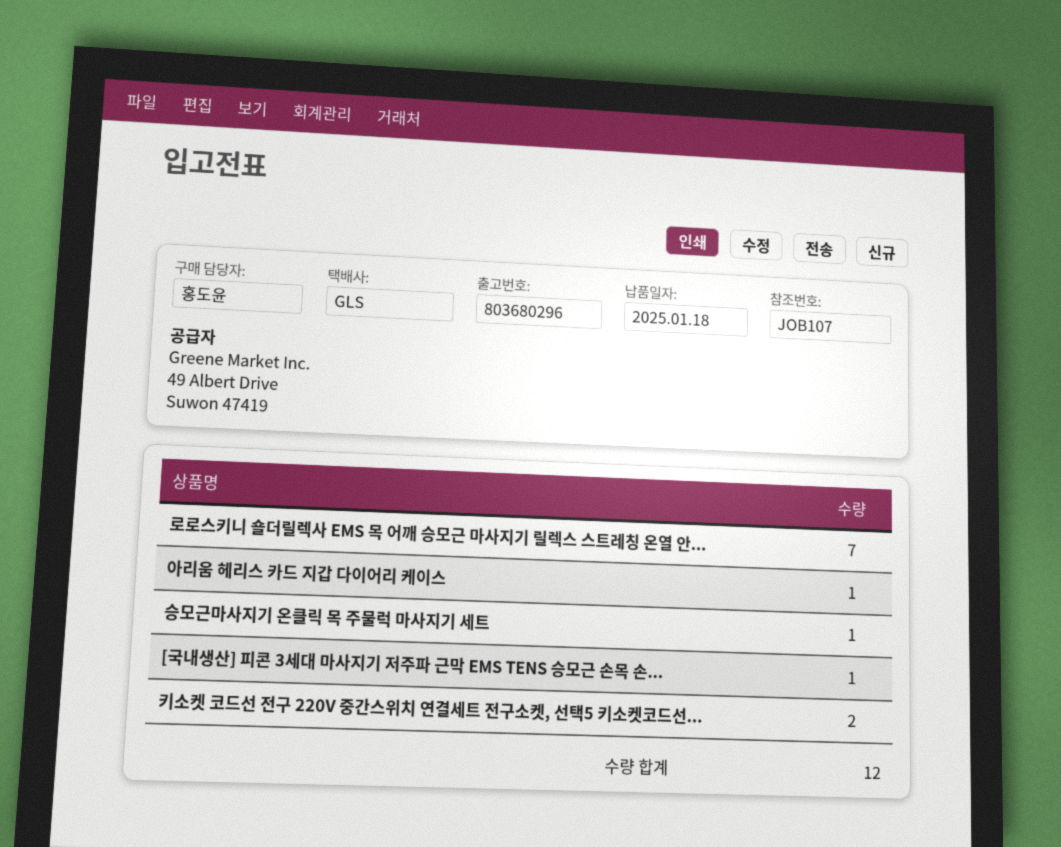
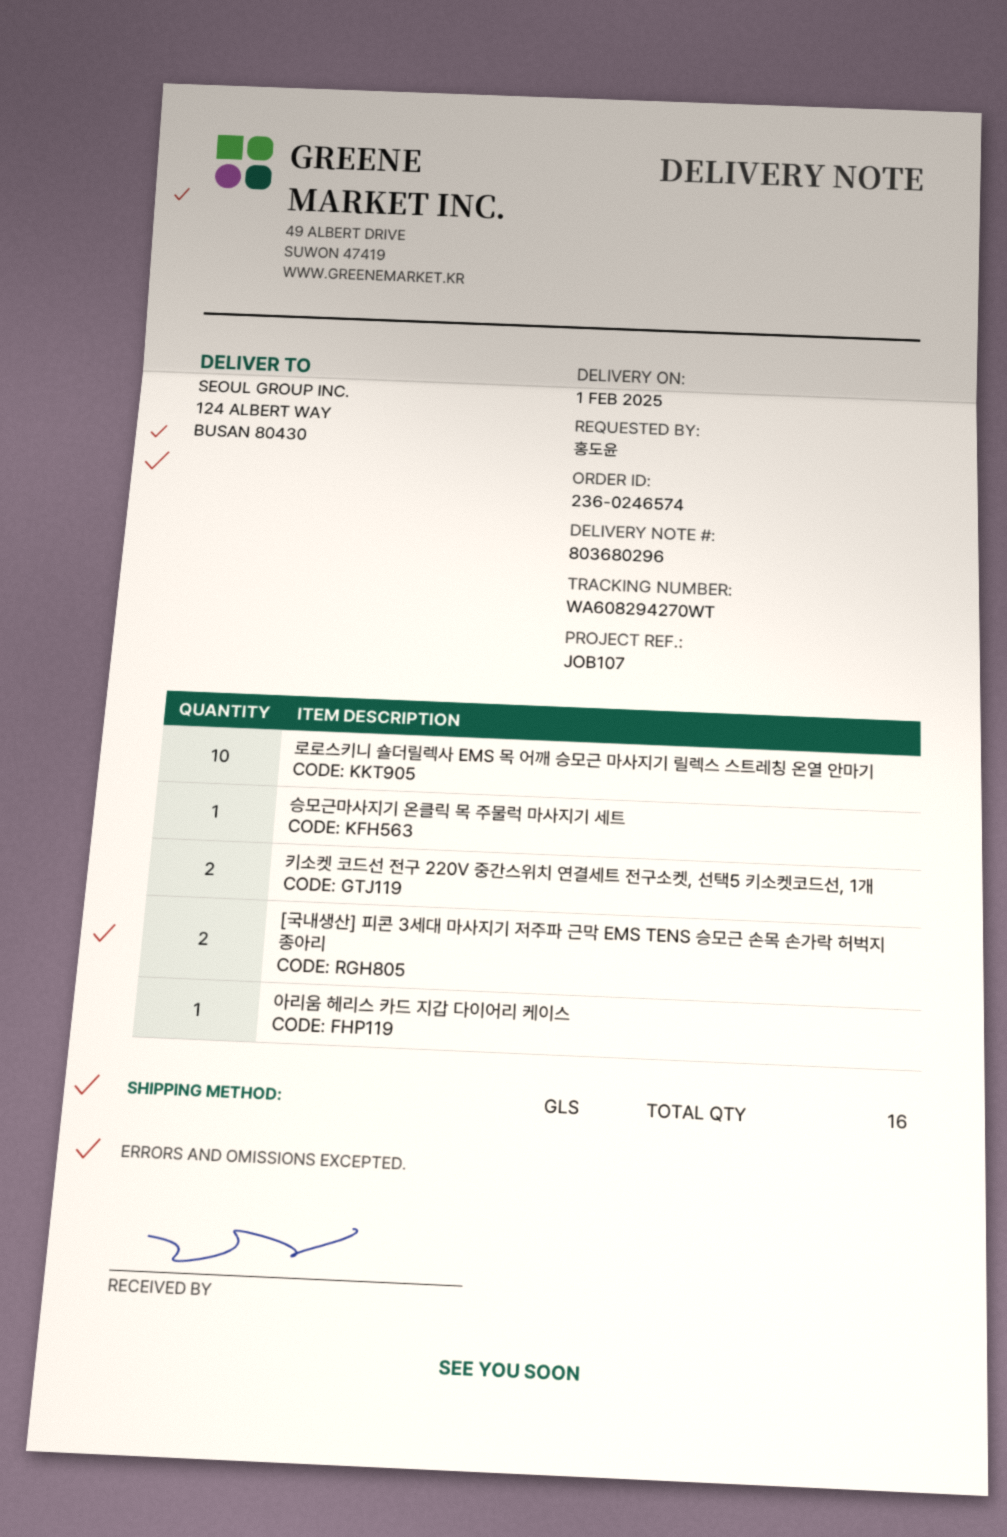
delivery date: 2025-01-18 -> 2025-02-01
로로스키니 숄더릴렉사 EMS 목 어깨 승모근 마사지기 릴렉스 스트레칭 온열 안...: 7 -> 10
[국내생산] 피콘 3세대 마사지기 저주파 근막 EMS TENS 승모근 손목 손...: 1 -> 2
total quantity: 12 -> 16

